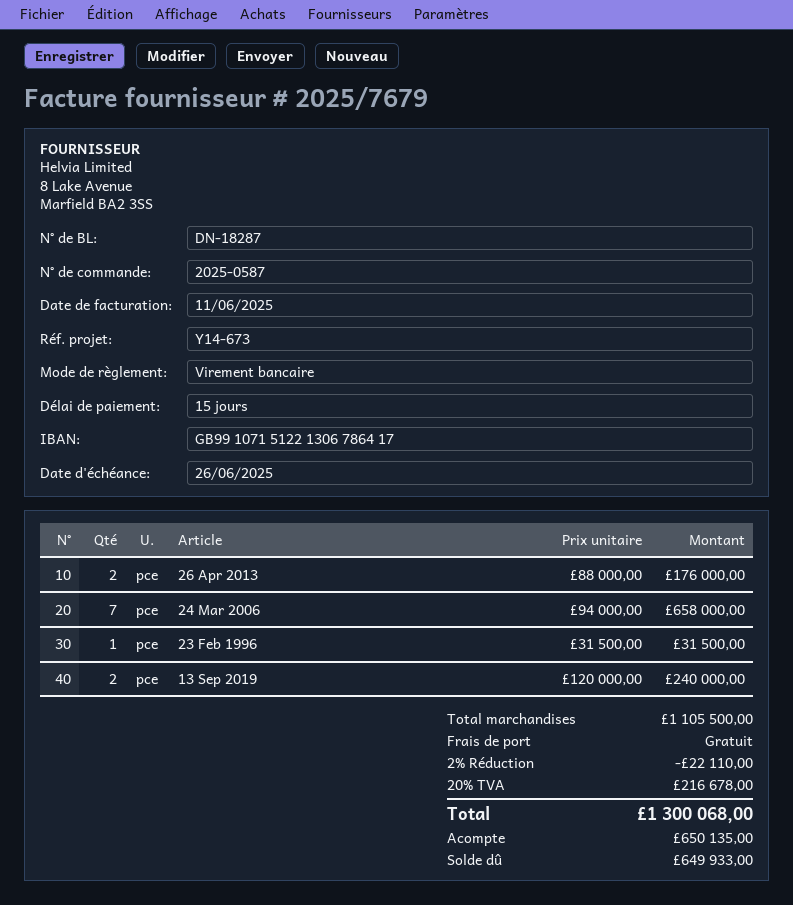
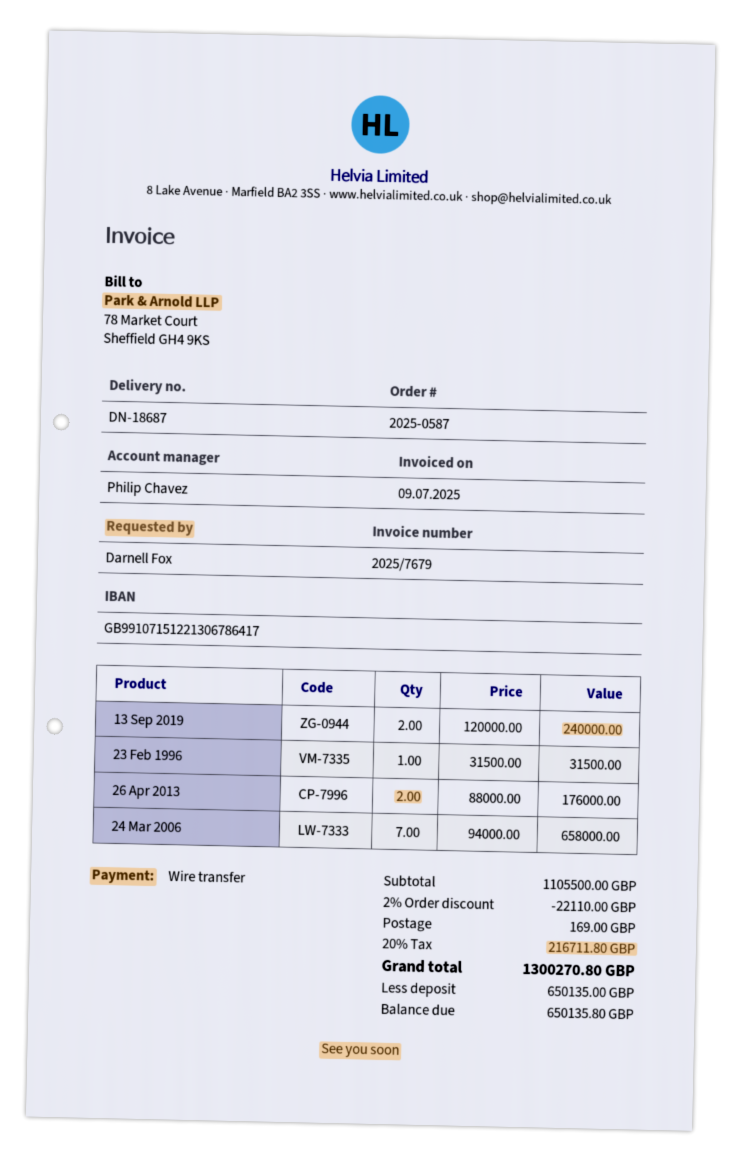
delivery note number: DN-18287 -> DN-18687
invoice date: 2025-06-11 -> 2025-07-09
shipping: 0.00 -> 169.00
tax: 20% = 216678.00 -> 20% = 216711.80
total: 1300068.00 -> 1300270.80
balance: 649933.00 -> 650135.80

